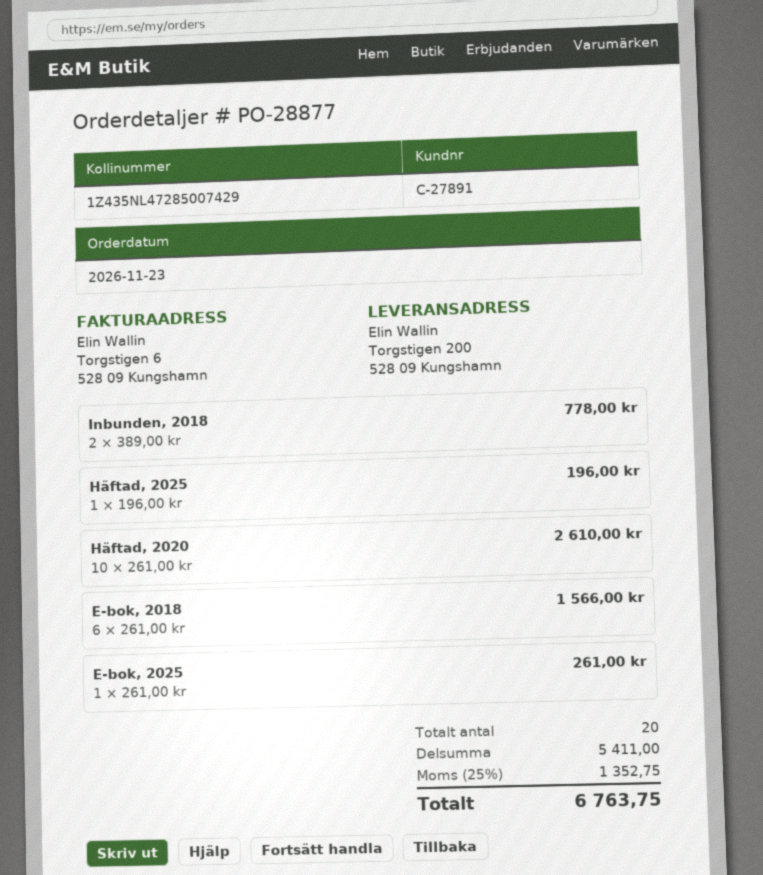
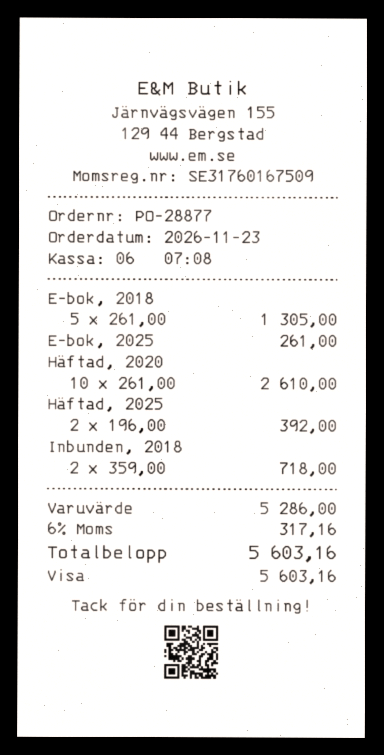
Inbunden, 2018: 2 x 389.00 = 778.00 -> 2 x 359.00 = 718.00
Häftad, 2025: 1 x 196.00 = 196.00 -> 2 x 196.00 = 392.00
E-bok, 2018: 6 x 261.00 = 1566.00 -> 5 x 261.00 = 1305.00
subtotal: 5411.00 -> 5286.00
tax: 25% = 1352.75 -> 6% = 317.16
total: 6763.75 -> 5603.16

